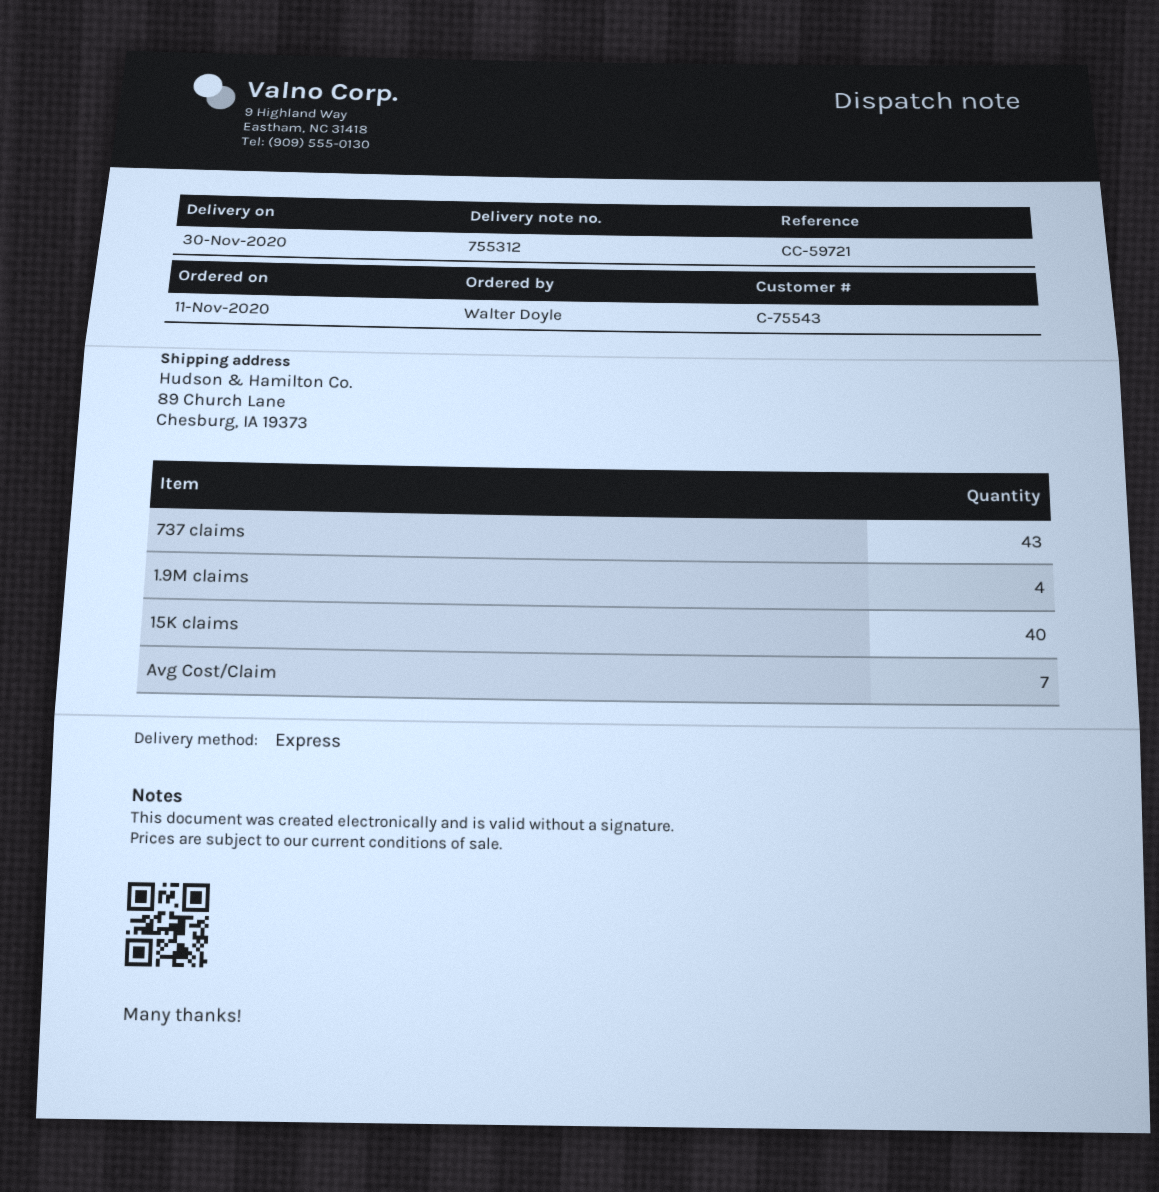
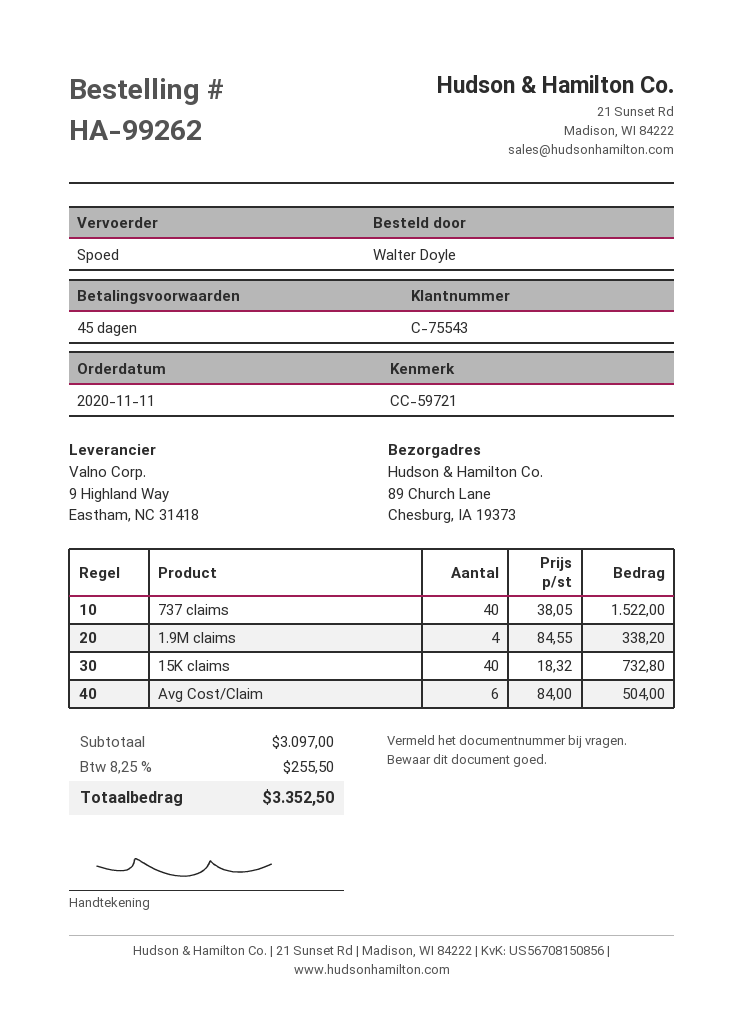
737 claims: 43 -> 40
Avg Cost/Claim: 7 -> 6

